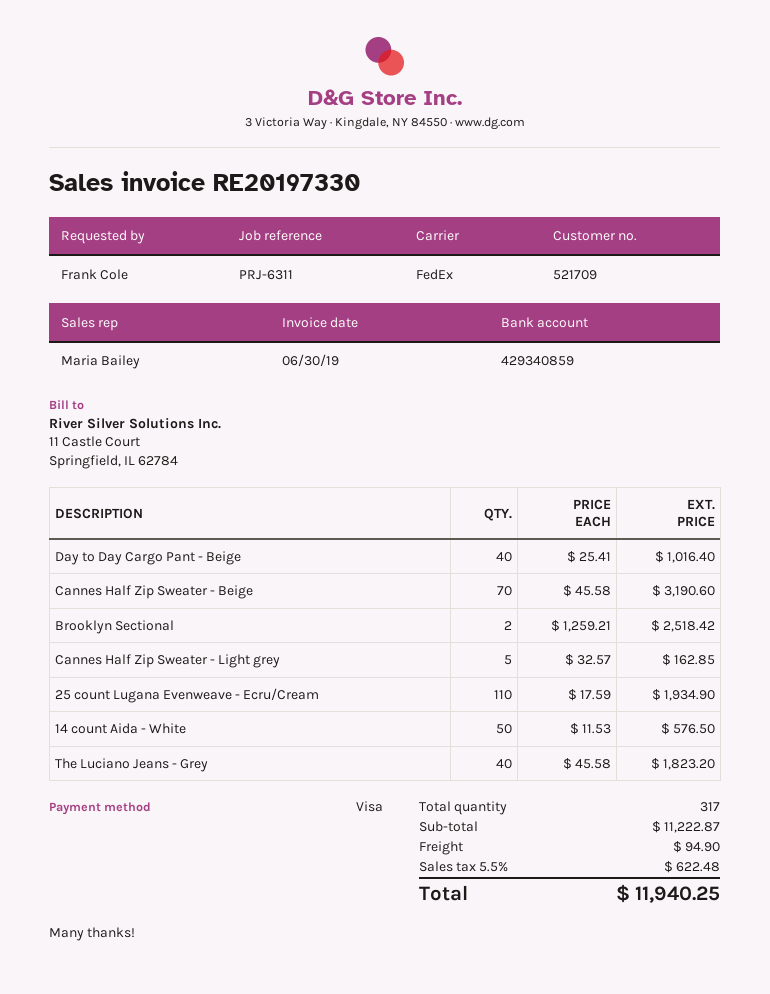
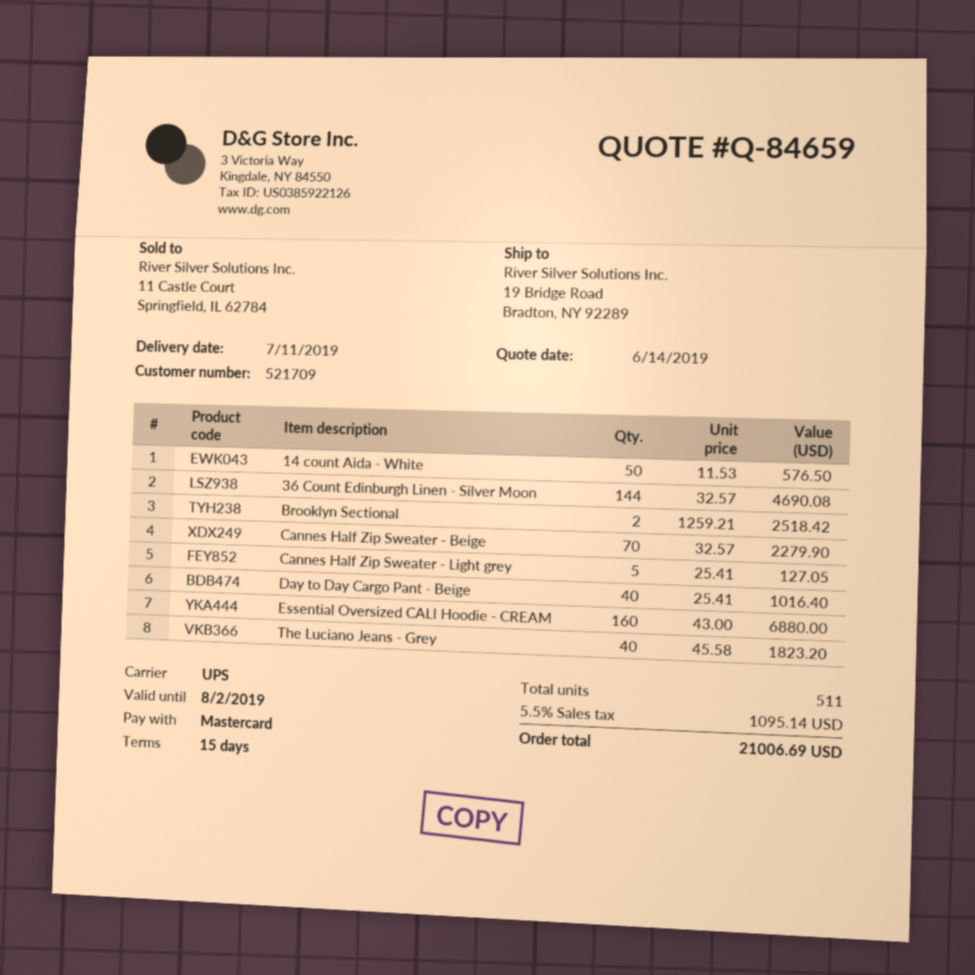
payment method: Visa -> Mastercard
shipping method: FedEx -> UPS
Cannes Half Zip Sweater - Beige: 70 x 45.58 = 3190.60 -> 70 x 32.57 = 2279.90
Cannes Half Zip Sweater - Light grey: 5 x 32.57 = 162.85 -> 5 x 25.41 = 127.05
25 count Lugana Evenweave - Ecru/Cream: 110 x 17.59 = 1934.90 -> none
36 Count Edinburgh Linen - Silver Moon: none -> 144 x 32.57 = 4690.08
Essential Oversized CALI Hoodie - CREAM: none -> 160 x 43.00 = 6880.00
total quantity: 317 -> 511
shipping: 94.90 -> none
tax: 5.5% = 622.48 -> 5.5% = 1095.14
total: 11940.25 -> 21006.69

